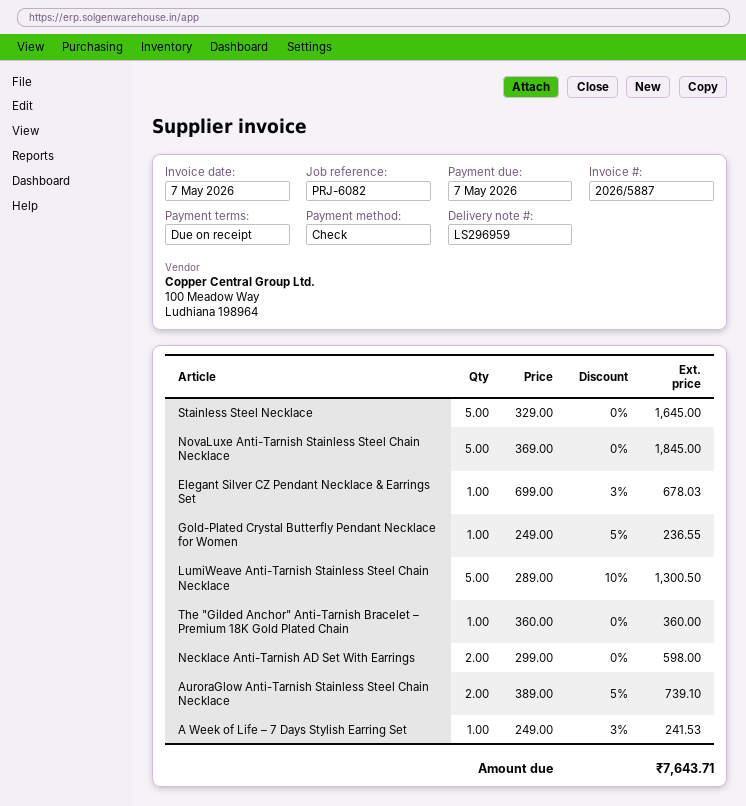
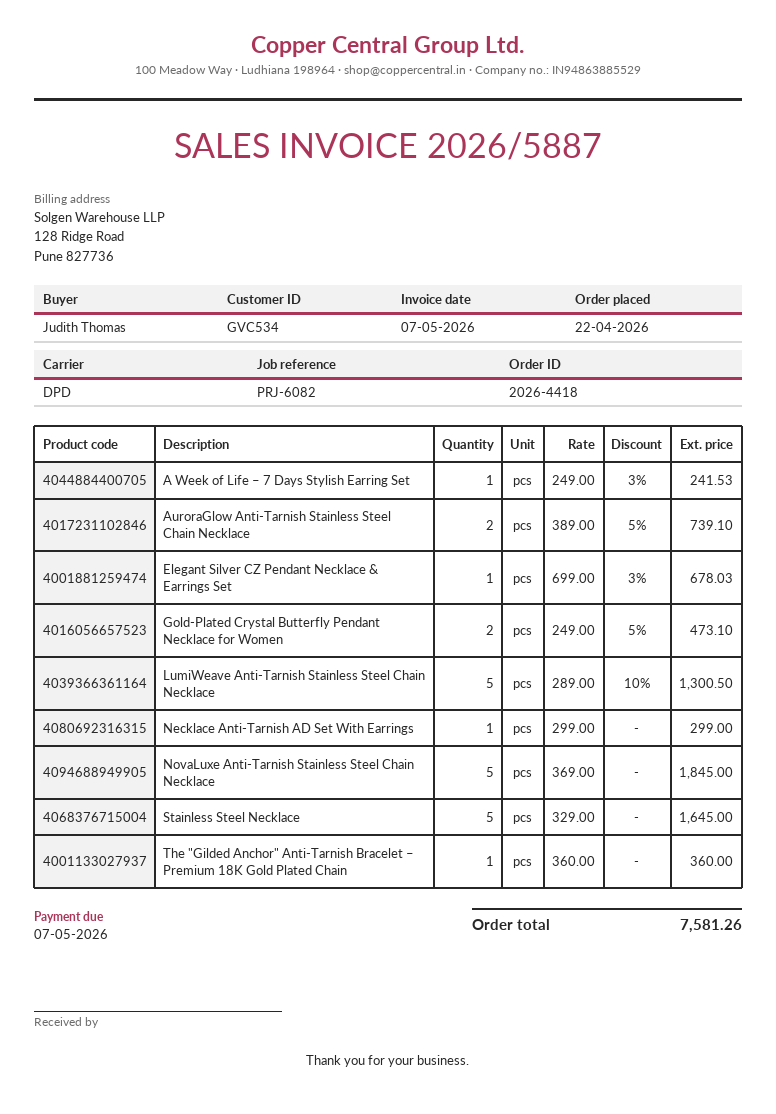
Gold-Plated Crystal Butterfly Pendant Necklace for Women: 1 x 249.00 - 5% = 236.55 -> 2 x 249.00 - 5% = 473.10
Necklace Anti-Tarnish AD Set With Earrings: 2 x 299.00 = 598.00 -> 1 x 299.00 = 299.00
total: 7643.71 -> 7581.26

